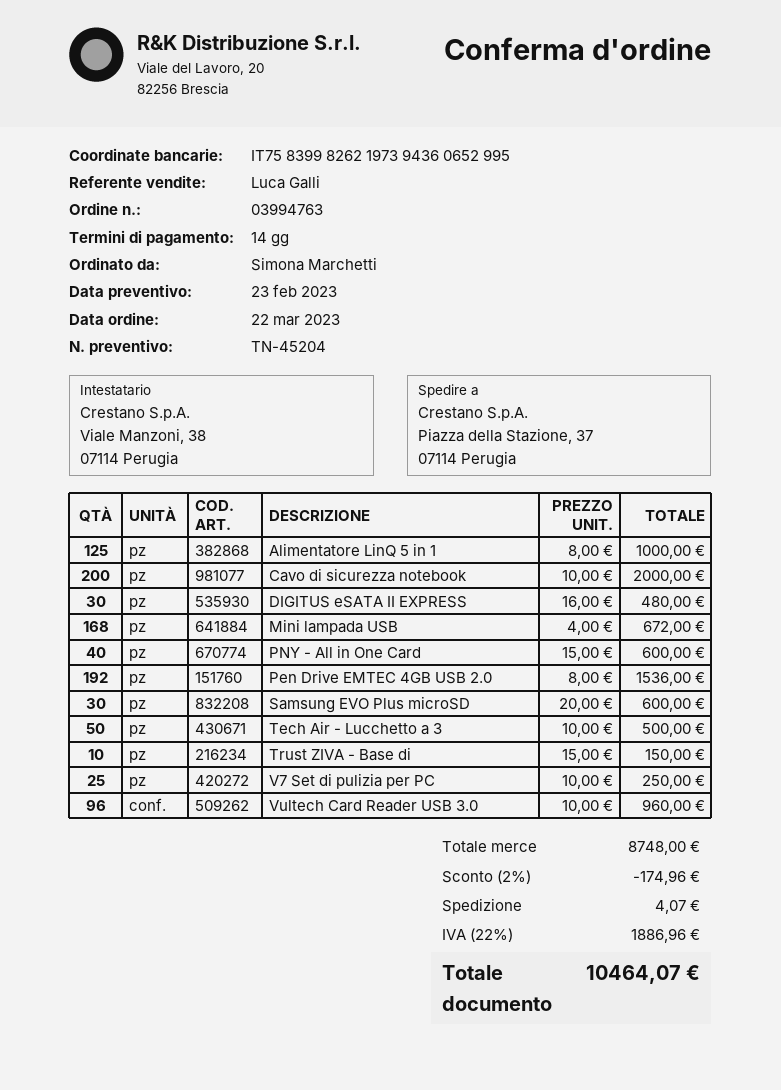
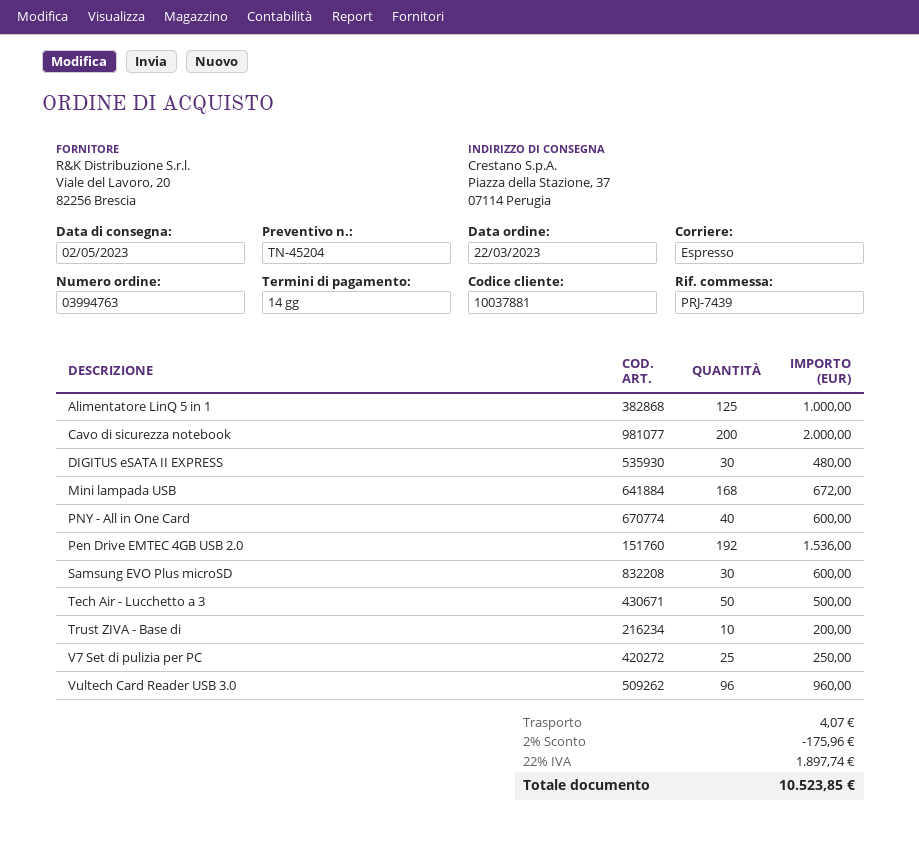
Trust ZIVA - Base di: 10 for 150.00 -> 10 for 200.00
discount: 2% = 174.96 -> 2% = 175.96
tax: 22% = 1886.96 -> 22% = 1897.74
total: 10464.07 -> 10523.85

